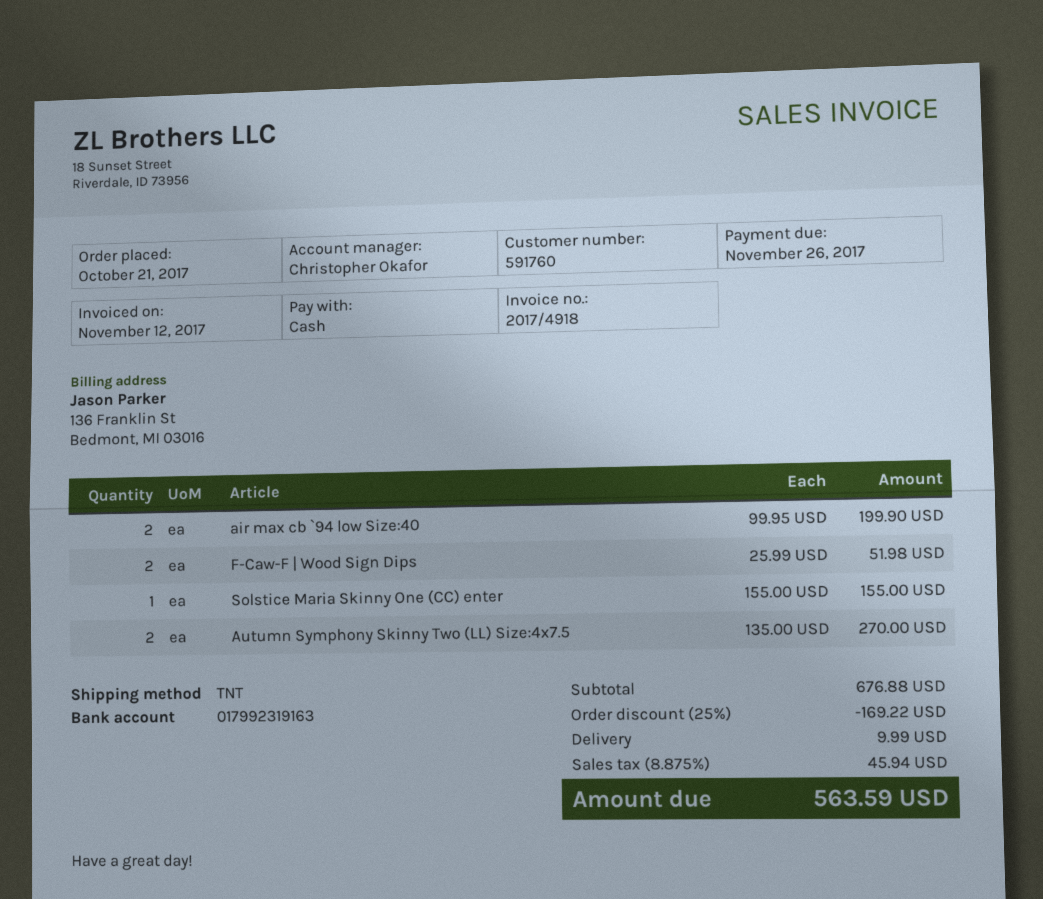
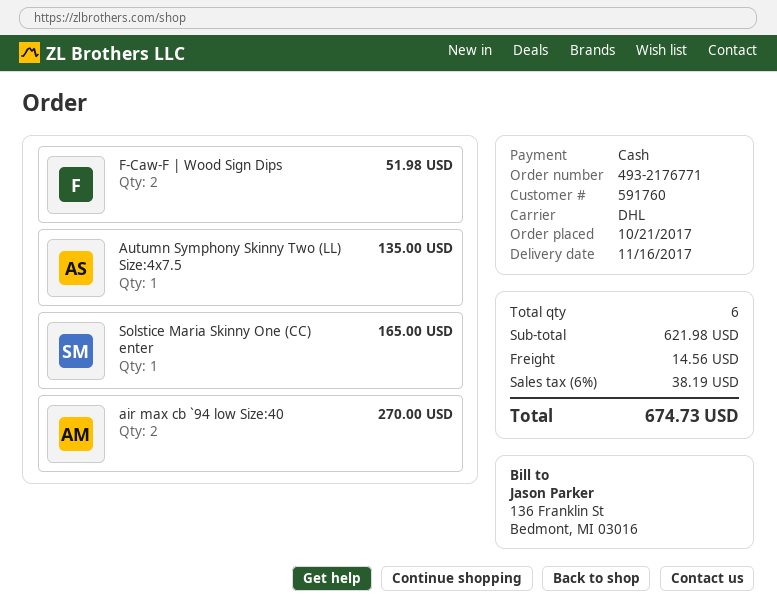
shipping method: TNT -> DHL
air max cb `94 low Size:40: 2 for 199.90 -> 2 for 270.00
Solstice Maria Skinny One (CC) enter: 1 for 155.00 -> 1 for 165.00
Autumn Symphony Skinny Two (LL) Size:4x7.5: 2 for 270.00 -> 1 for 135.00
subtotal: 676.88 -> 621.98
discount: 25% = 169.22 -> none
shipping: 9.99 -> 14.56
tax: 8.875% = 45.94 -> 6% = 38.19
total: 563.59 -> 674.73

